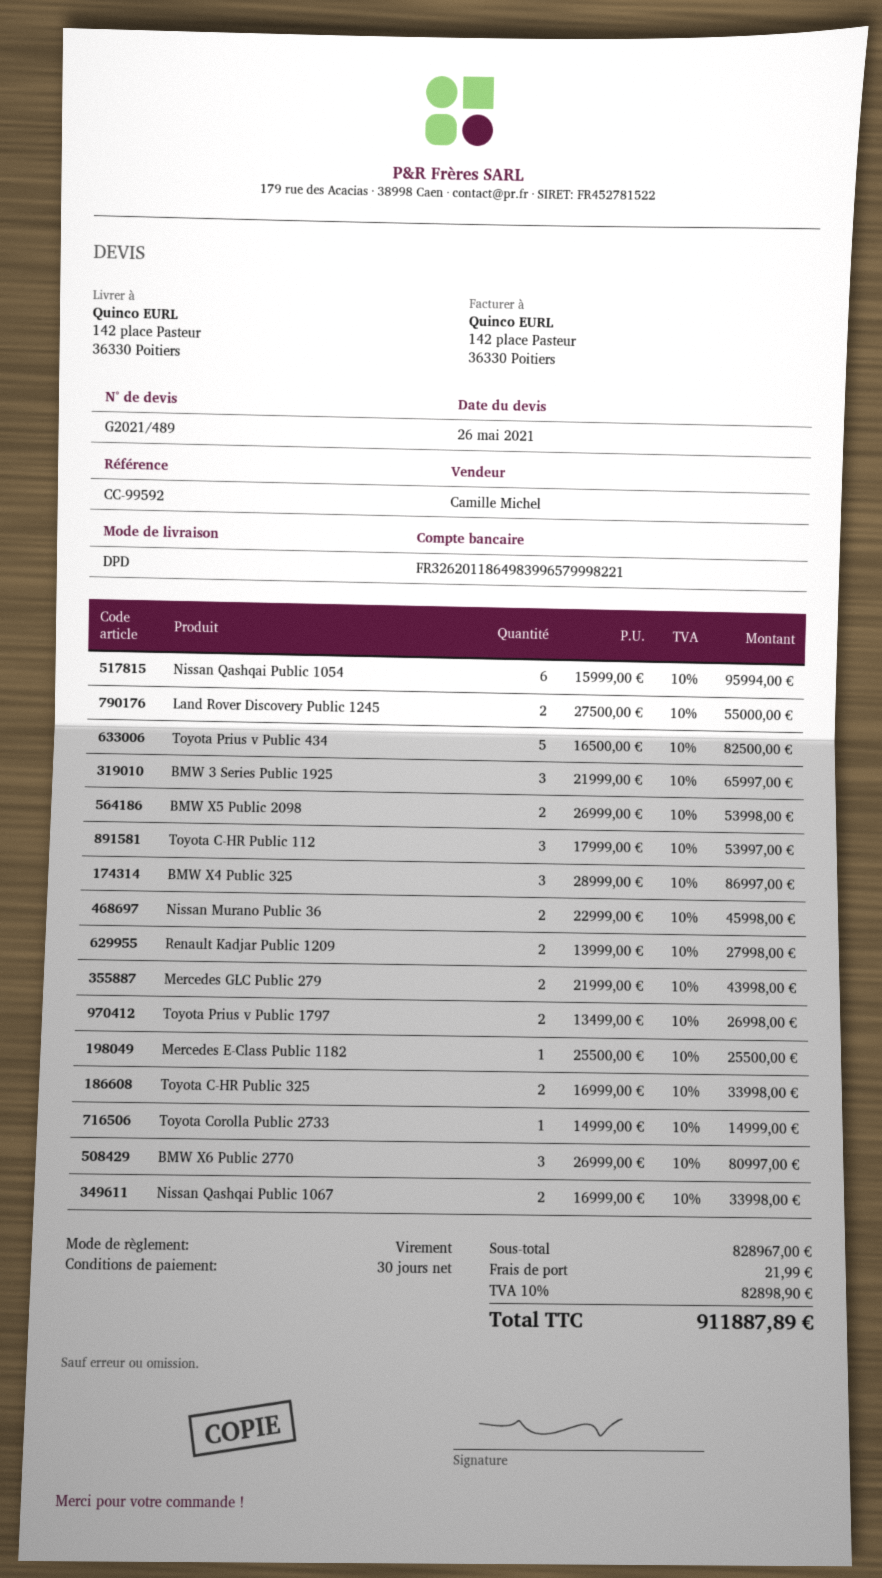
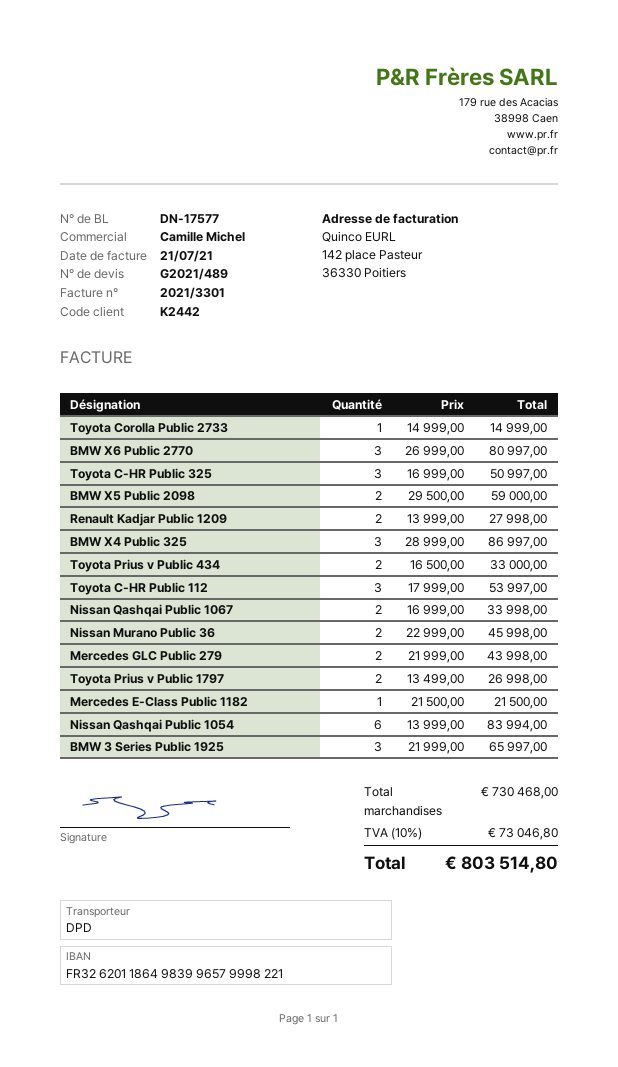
Nissan Qashqai Public 1054: 6 x 15999.00 = 95994.00 -> 6 x 13999.00 = 83994.00
Land Rover Discovery Public 1245: 2 x 27500.00 = 55000.00 -> none
Toyota Prius v Public 434: 5 x 16500.00 = 82500.00 -> 2 x 16500.00 = 33000.00
BMW X5 Public 2098: 2 x 26999.00 = 53998.00 -> 2 x 29500.00 = 59000.00
Mercedes E-Class Public 1182: 1 x 25500.00 = 25500.00 -> 1 x 21500.00 = 21500.00
Toyota C-HR Public 325: 2 x 16999.00 = 33998.00 -> 3 x 16999.00 = 50997.00
subtotal: 828967.00 -> 730468.00
shipping: 21.99 -> none
tax: 10% = 82898.90 -> 10% = 73046.80
total: 911887.89 -> 803514.80

